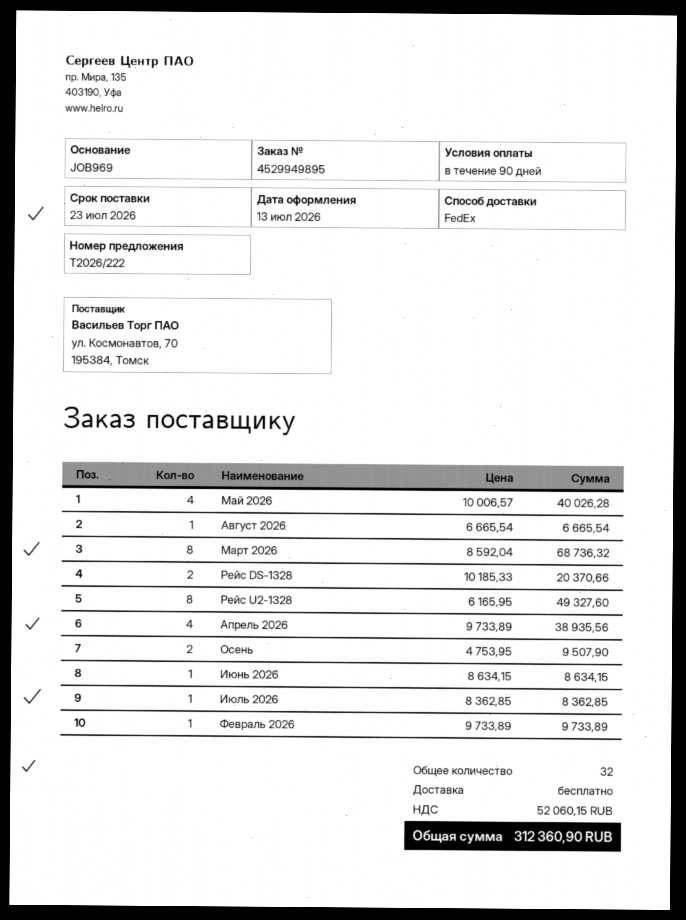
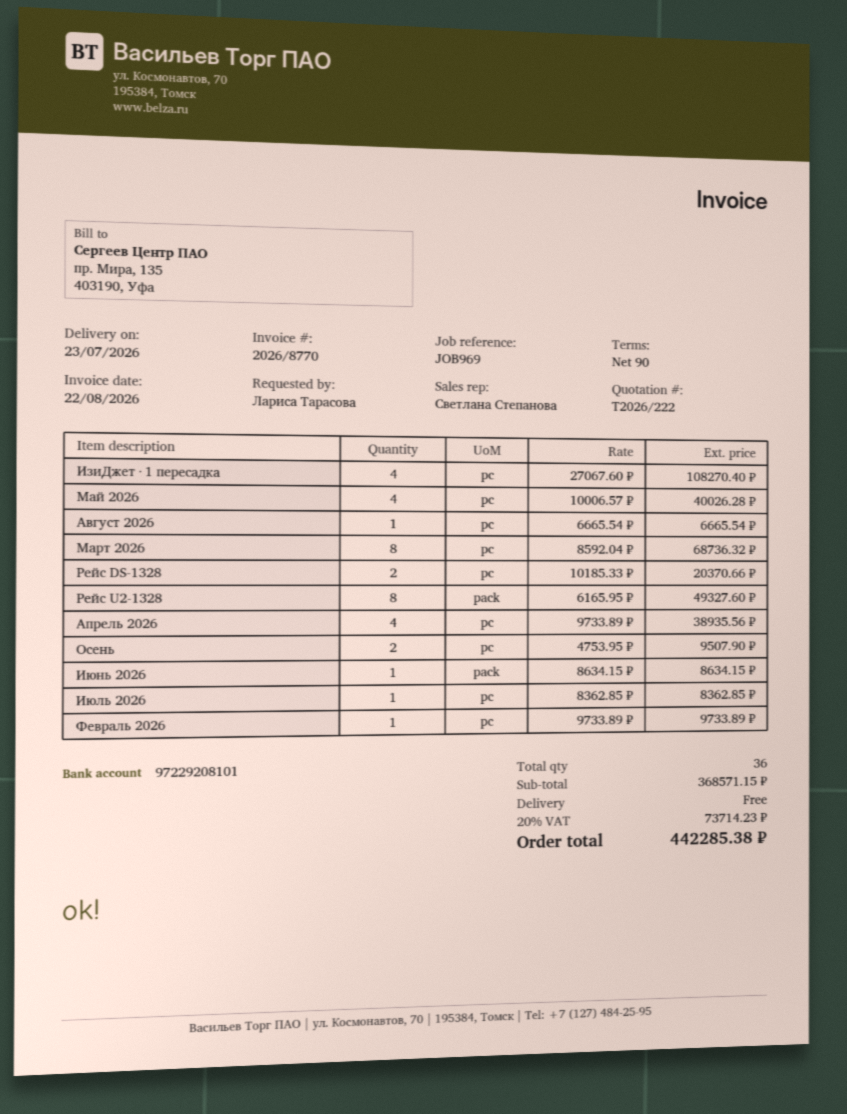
ИзиДжет · 1 пересадка: none -> 4 x 27067.60 = 108270.40
total quantity: 32 -> 36
tax: 52060.15 -> 73714.23
total: 312360.90 -> 442285.38

